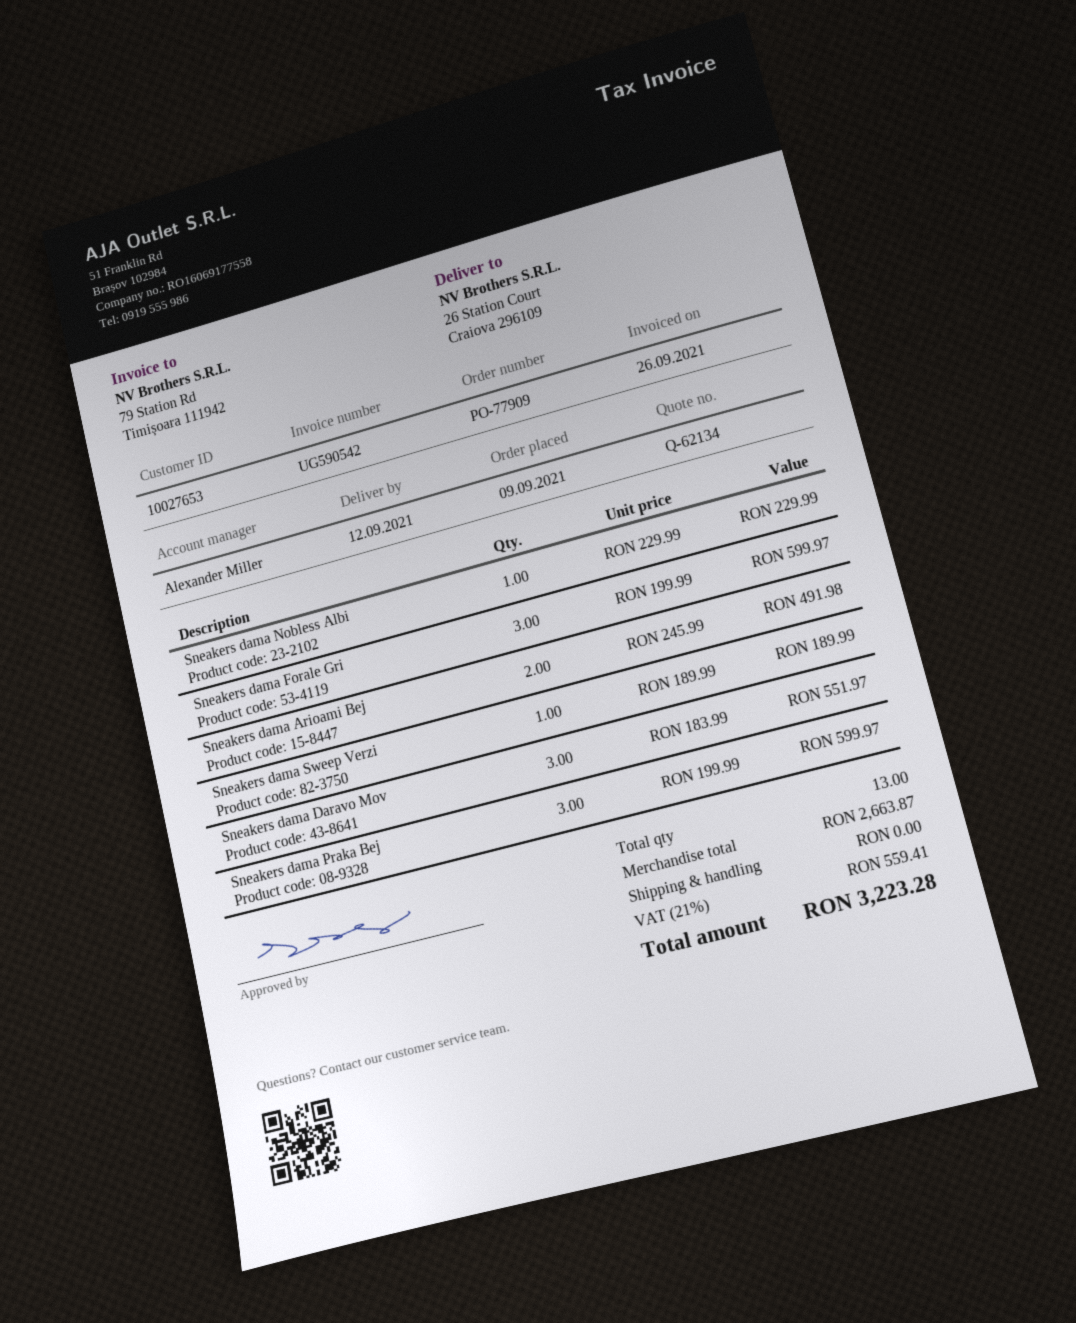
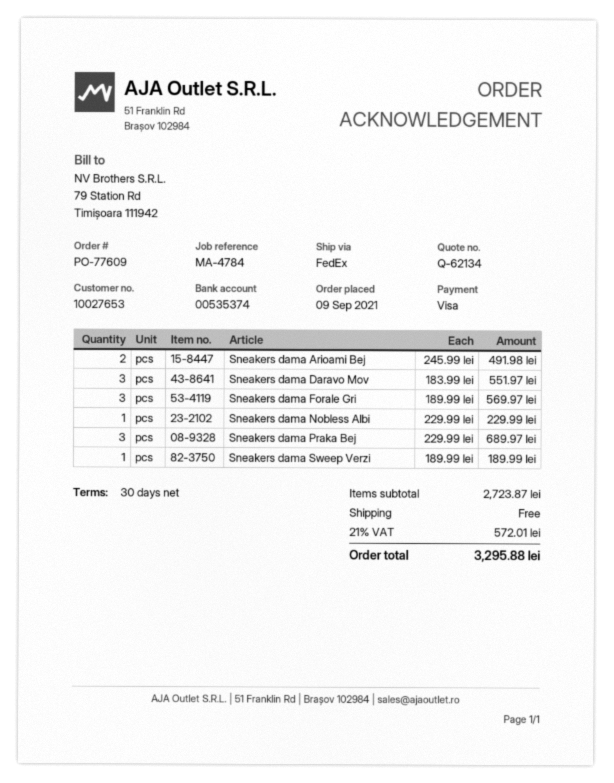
order number: PO-77909 -> PO-77609
Sneakers dama Forale Gri: 3 x 199.99 = 599.97 -> 3 x 189.99 = 569.97
Sneakers dama Praka Bej: 3 x 199.99 = 599.97 -> 3 x 229.99 = 689.97
subtotal: 2663.87 -> 2723.87
tax: 21% = 559.41 -> 21% = 572.01
total: 3223.28 -> 3295.88

